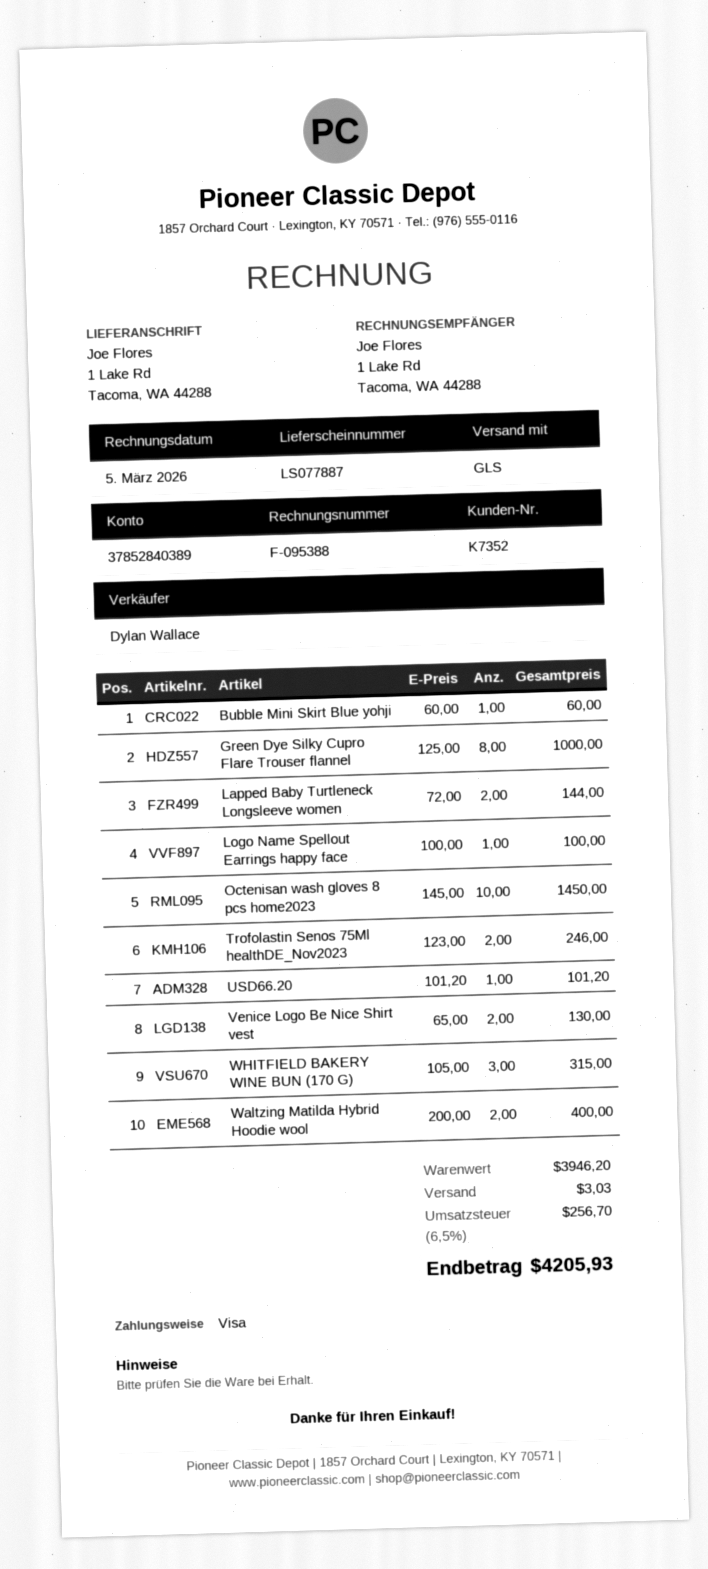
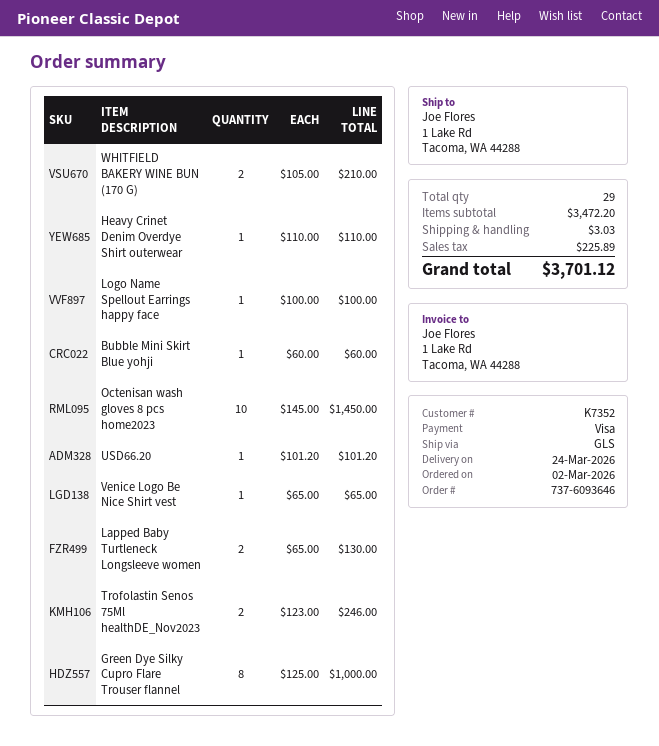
Lapped Baby Turtleneck Longsleeve women: 2 x 72.00 = 144.00 -> 2 x 65.00 = 130.00
Venice Logo Be Nice Shirt vest: 2 x 65.00 = 130.00 -> 1 x 65.00 = 65.00
WHITFIELD BAKERY WINE BUN (170 G): 3 x 105.00 = 315.00 -> 2 x 105.00 = 210.00
Waltzing Matilda Hybrid Hoodie wool: 2 x 200.00 = 400.00 -> none
Heavy Crinet Denim Overdye Shirt outerwear: none -> 1 x 110.00 = 110.00
subtotal: 3946.20 -> 3472.20
tax: 256.70 -> 225.89
total: 4205.93 -> 3701.12

